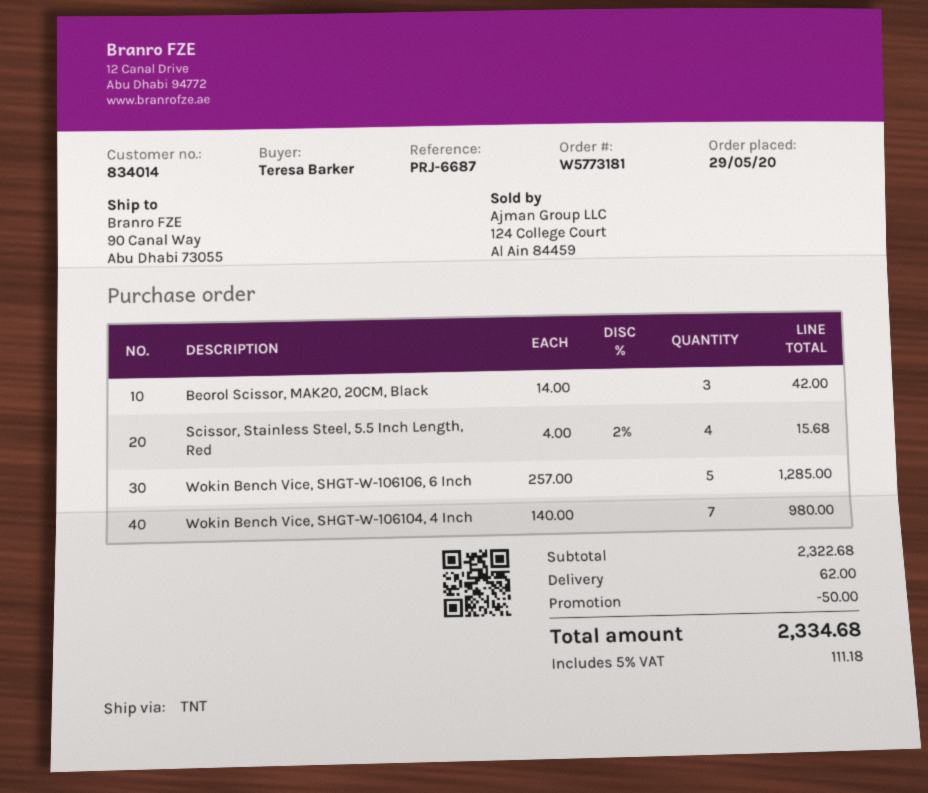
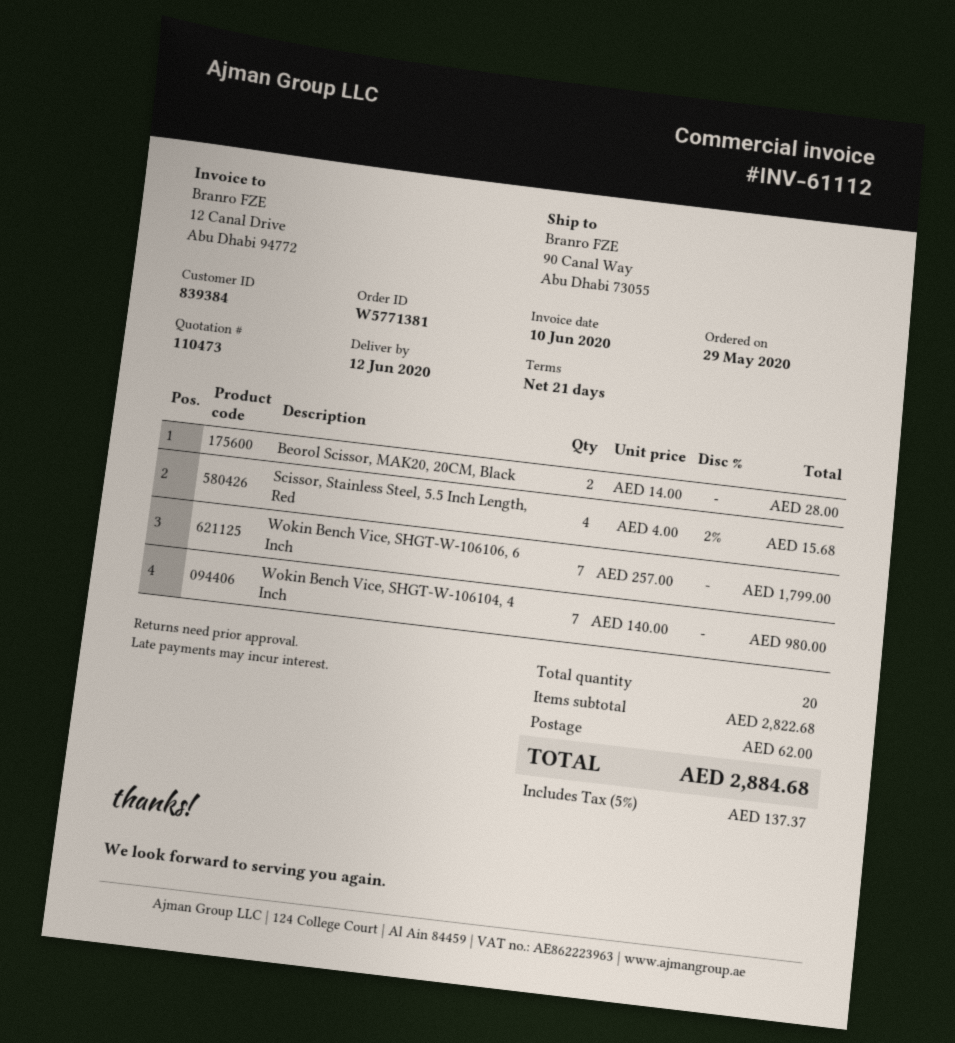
order number: W5773181 -> W5771381
customer number: 834014 -> 839384
Beorol Scissor, MAK20, 20CM, Black: 3 x 14.00 = 42.00 -> 2 x 14.00 = 28.00
Wokin Bench Vice, SHGT-W-106106, 6 Inch: 5 x 257.00 = 1285.00 -> 7 x 257.00 = 1799.00
subtotal: 2322.68 -> 2822.68
discount: 50.00 -> none
tax: 5% = 111.18 -> 5% = 137.37
total: 2334.68 -> 2884.68

